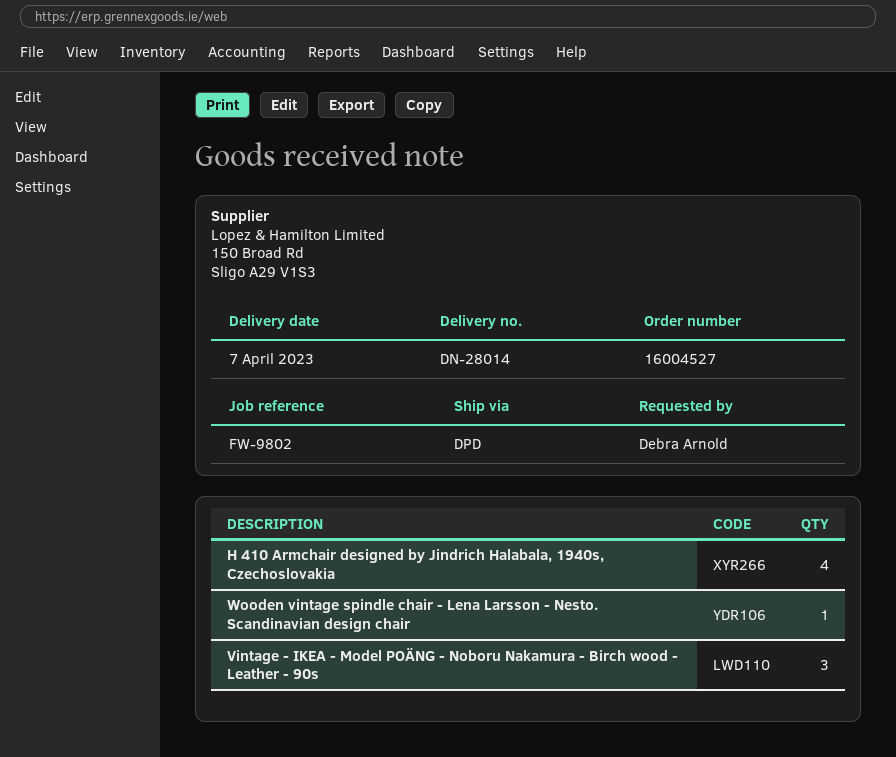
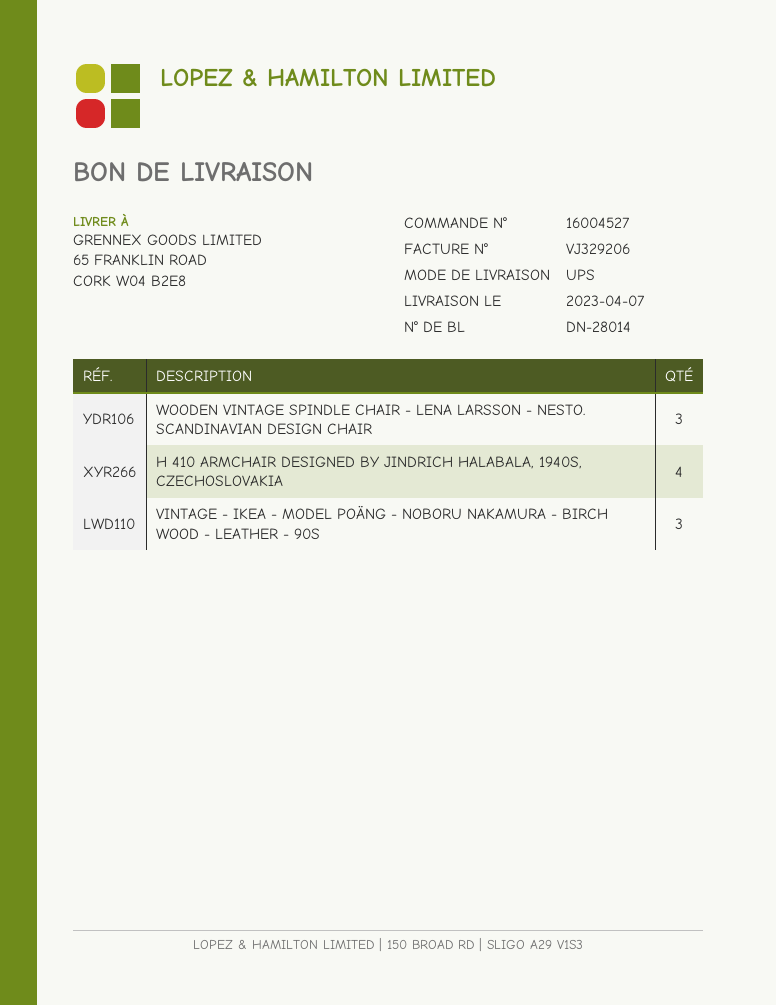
shipping method: DPD -> UPS
Wooden vintage spindle chair - Lena Larsson - Nesto. Scandinavian design chair: 1 -> 3

